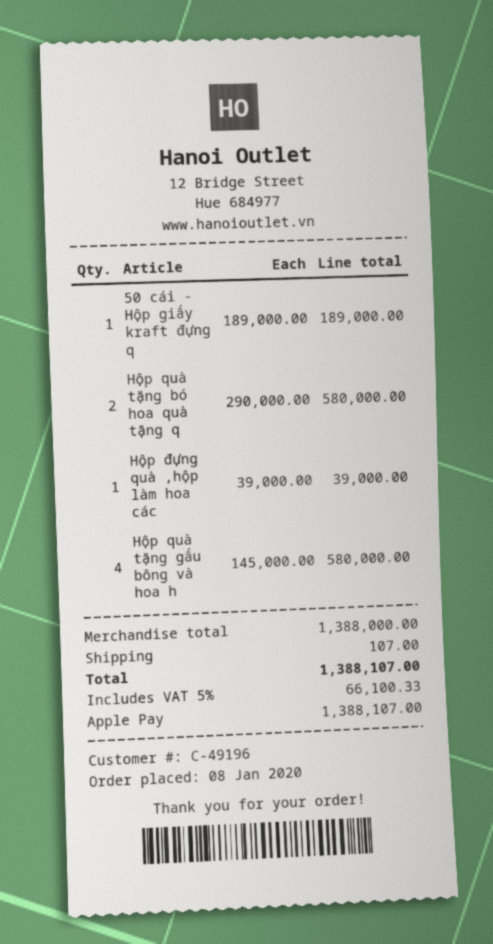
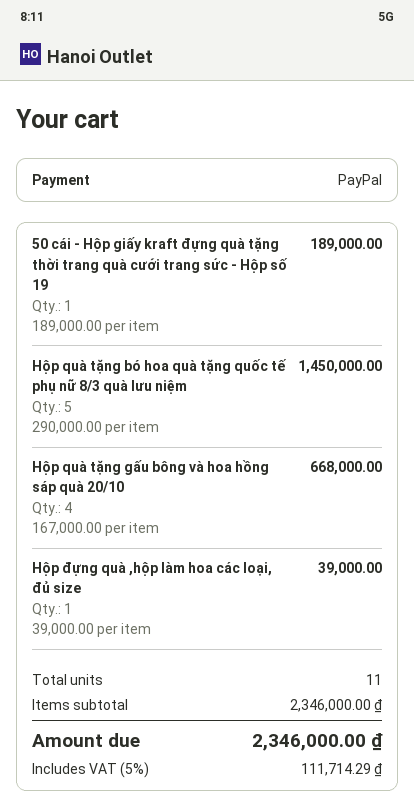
payment method: Apple Pay -> PayPal
Hộp quà tặng bó hoa quà tặng q: 2 x 290000.00 = 580000.00 -> 5 x 290000.00 = 1450000.00
Hộp quà tặng gấu bông và hoa h: 4 x 145000.00 = 580000.00 -> 4 x 167000.00 = 668000.00
subtotal: 1388000.00 -> 2346000.00
shipping: 107.00 -> none
tax: 5% = 66100.33 -> 5% = 111714.29
total: 1388107.00 -> 2346000.00

